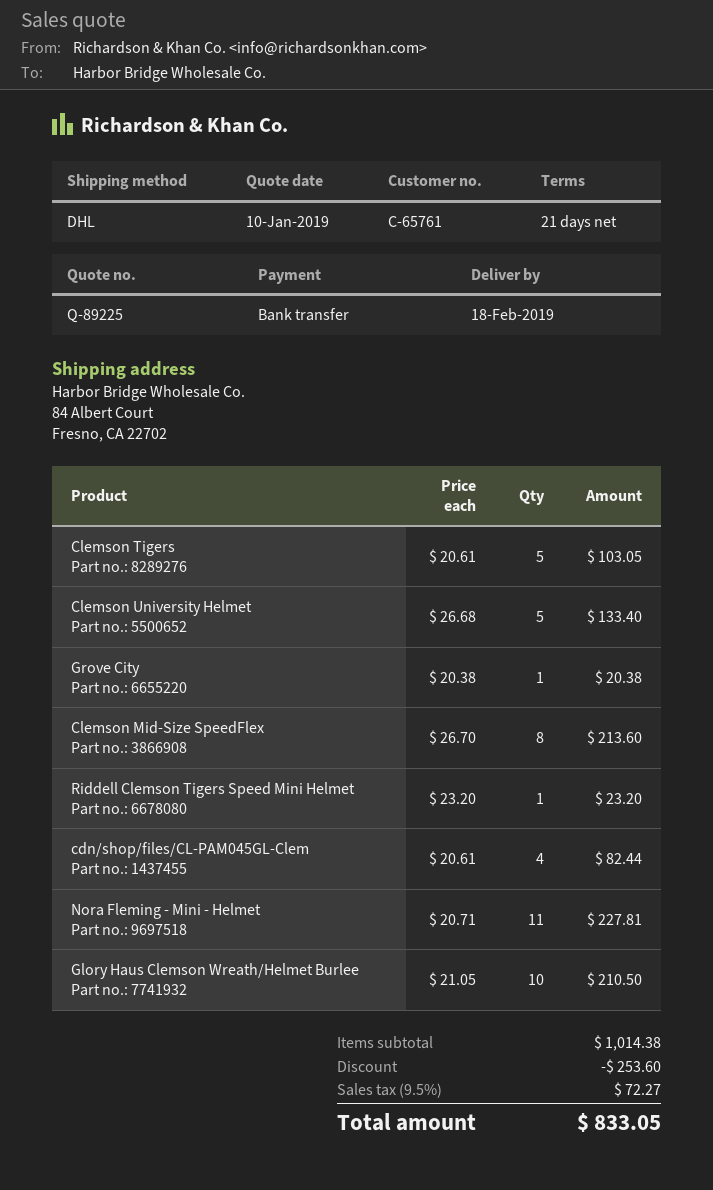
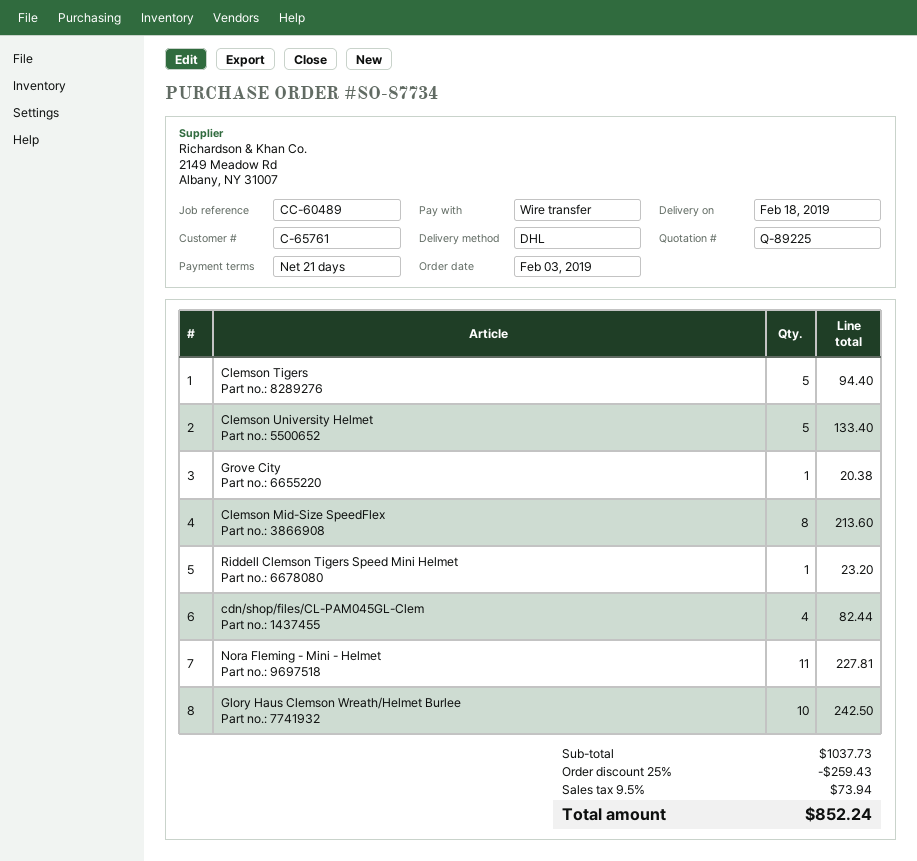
Clemson Tigers: 5 for 103.05 -> 5 for 94.40
Glory Haus Clemson Wreath/Helmet Burlee: 10 for 210.50 -> 10 for 242.50
subtotal: 1014.38 -> 1037.73
discount: 253.60 -> 259.43
tax: 9.5% = 72.27 -> 9.5% = 73.94
total: 833.05 -> 852.24

